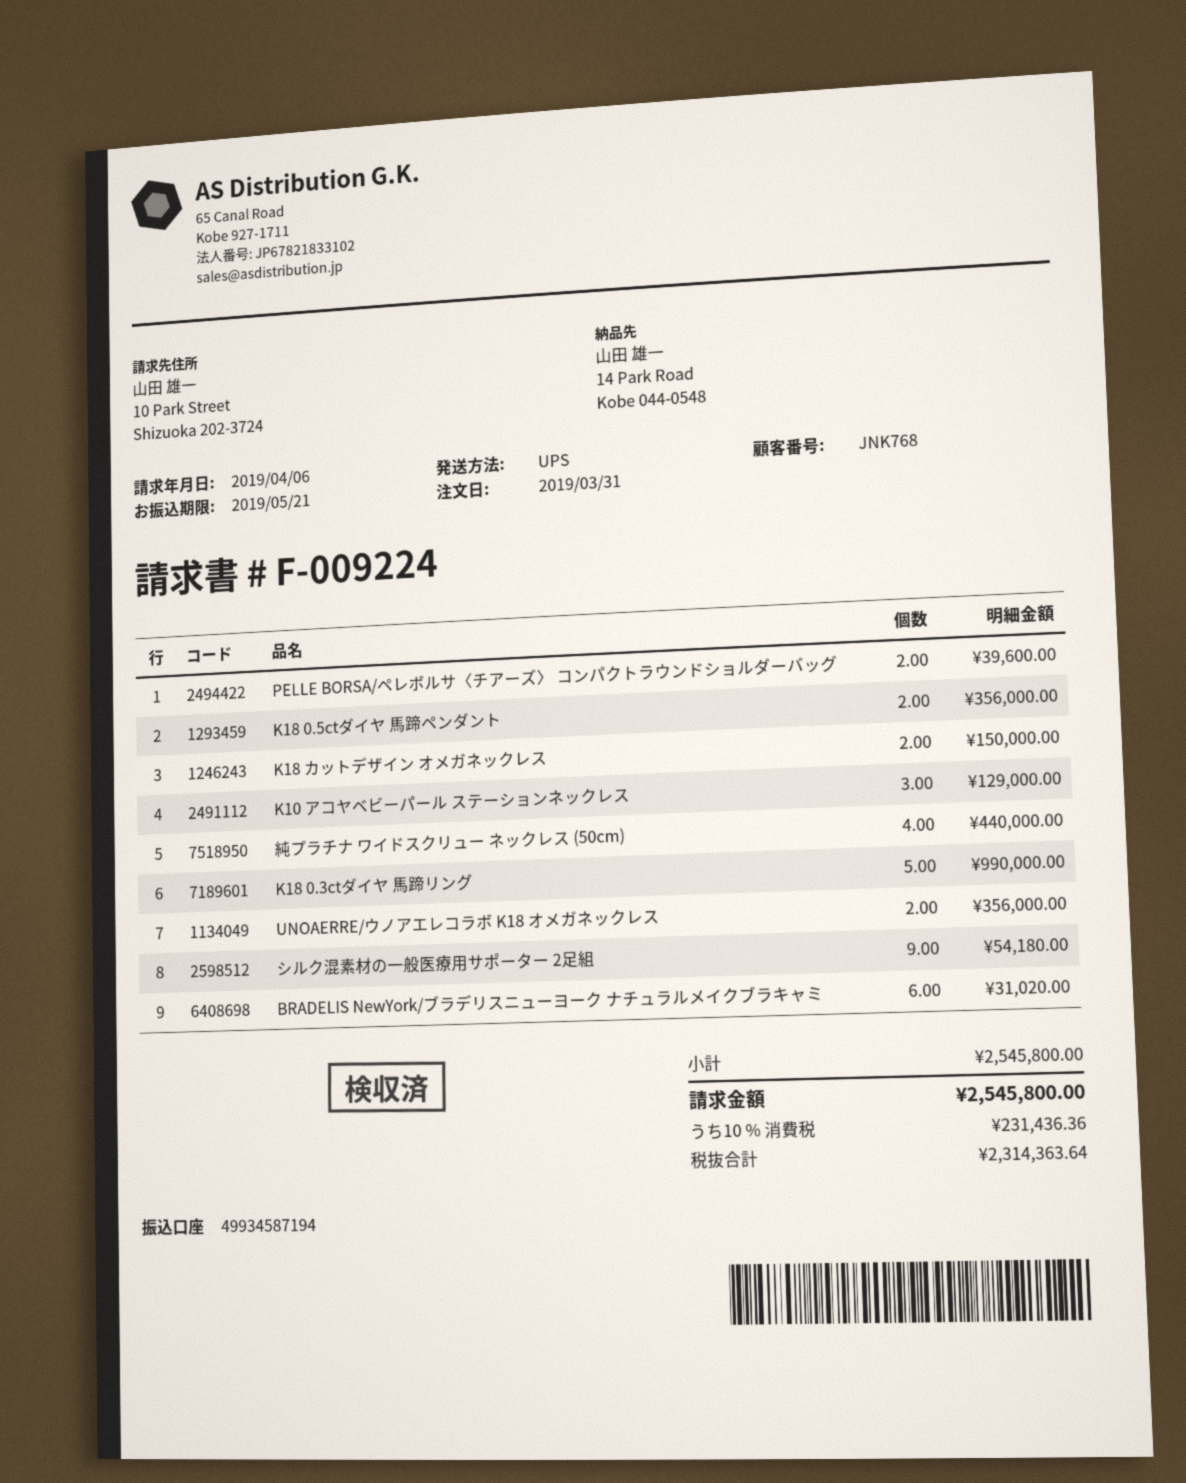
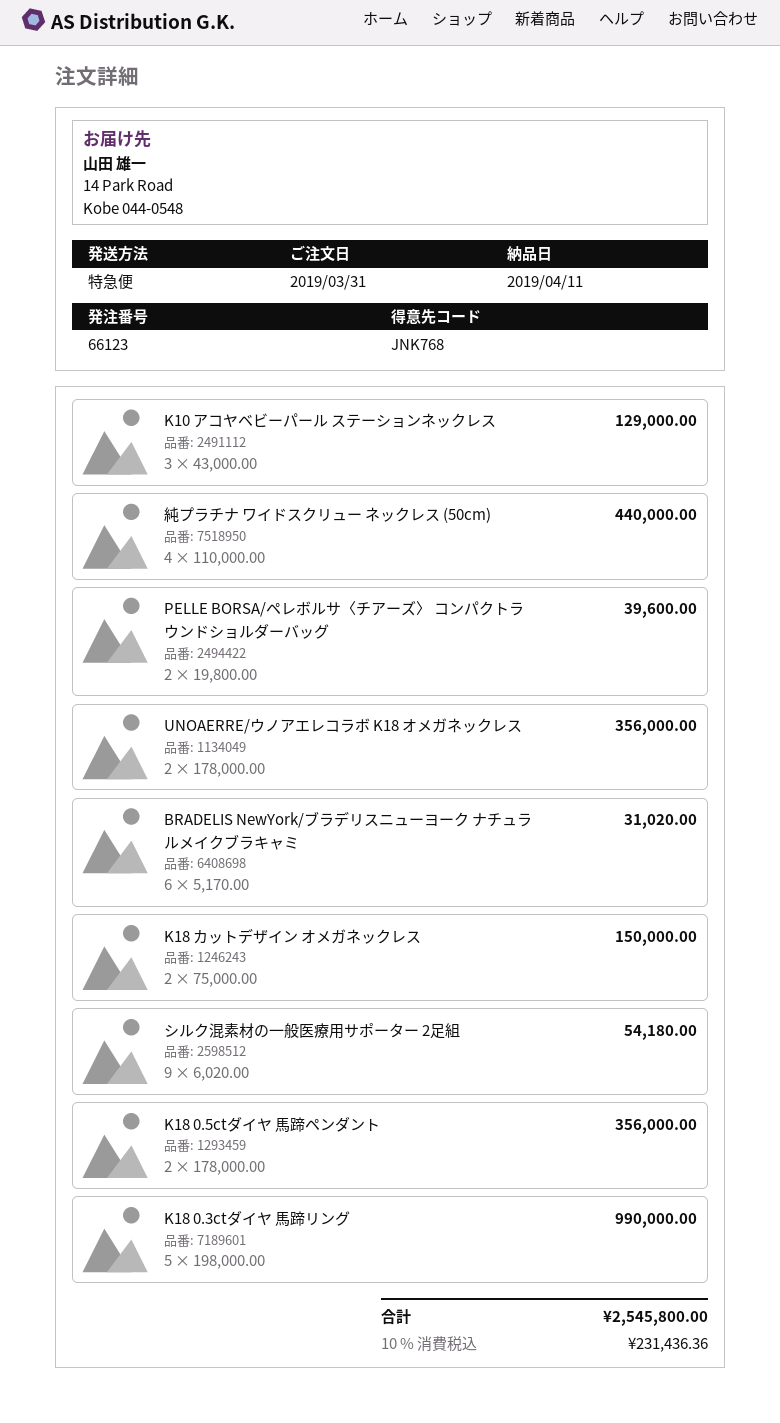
shipping method: UPS -> express

